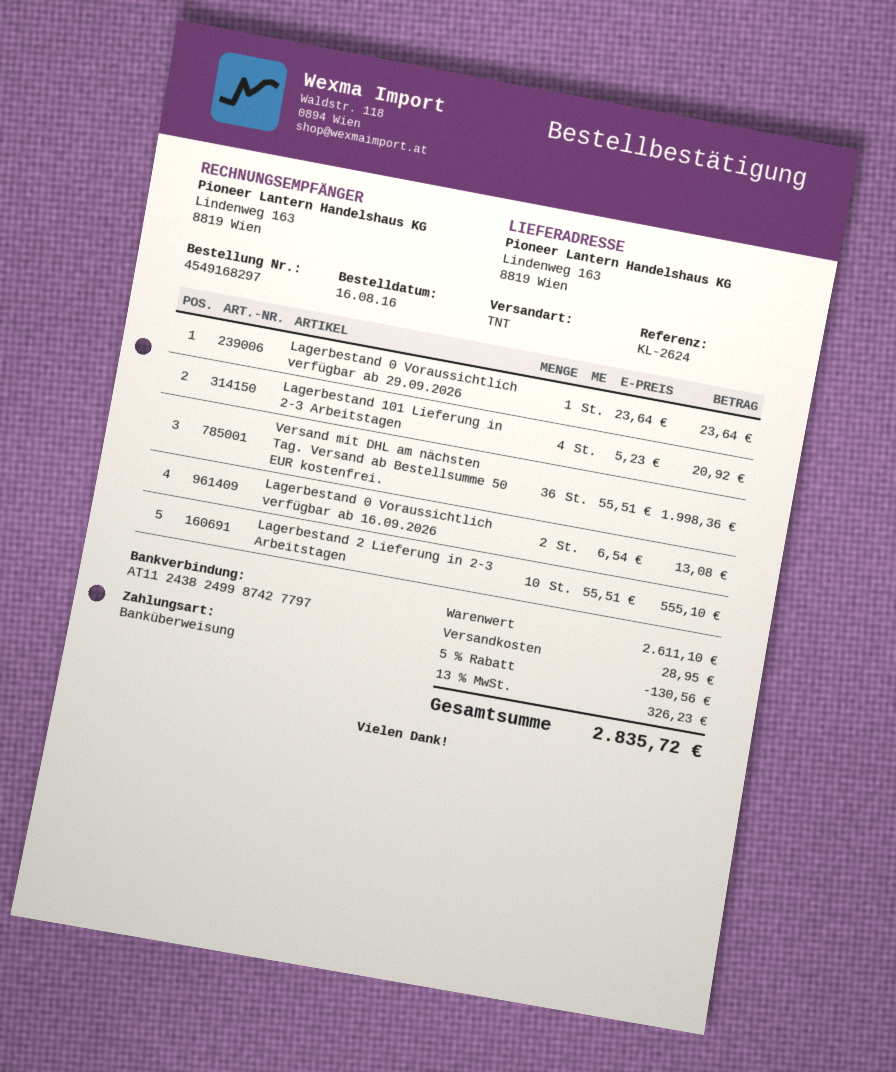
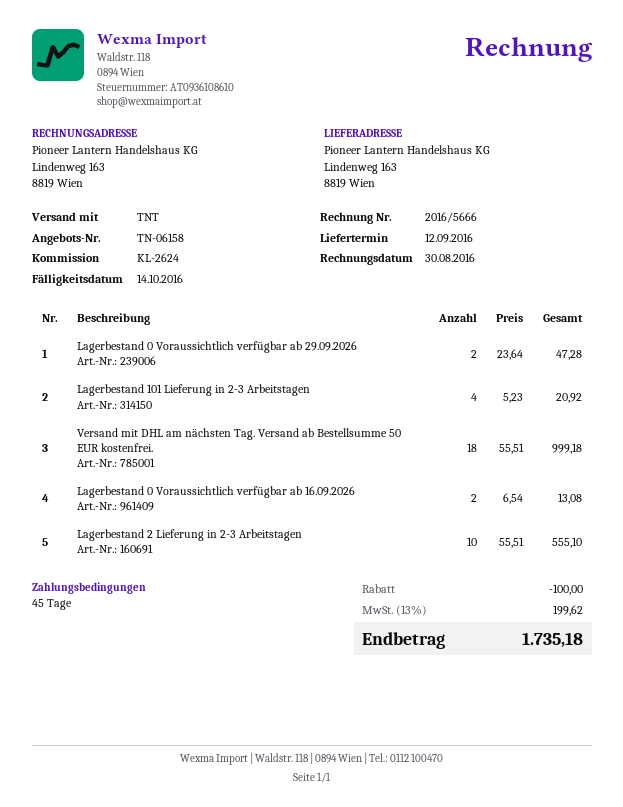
Lagerbestand 0 Voraussichtlich verfügbar ab 29.09.2026: 1 x 23.64 = 23.64 -> 2 x 23.64 = 47.28
Versand mit DHL am nächsten Tag. Versand ab Bestellsumme 50 EUR kostenfrei.: 36 x 55.51 = 1998.36 -> 18 x 55.51 = 999.18
discount: 130.56 -> 100.00
shipping: 28.95 -> none
tax: 13% = 326.23 -> 13% = 199.62
total: 2835.72 -> 1735.18

